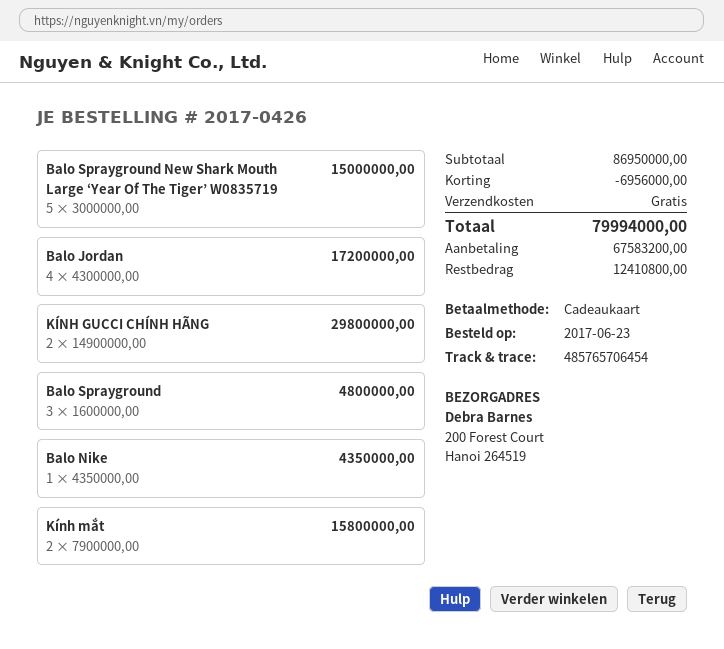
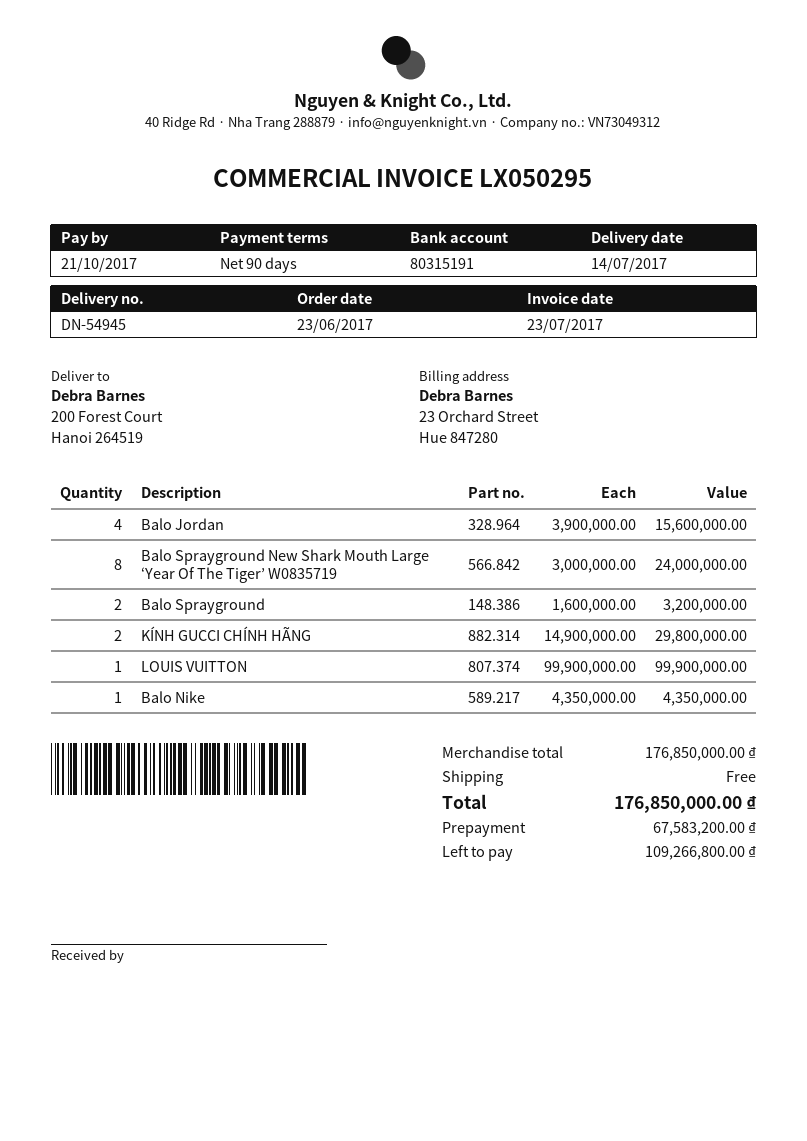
Balo Sprayground New Shark Mouth Large ‘Year Of The Tiger’ W0835719: 5 x 3000000.00 = 15000000.00 -> 8 x 3000000.00 = 24000000.00
Balo Jordan: 4 x 4300000.00 = 17200000.00 -> 4 x 3900000.00 = 15600000.00
Balo Sprayground: 3 x 1600000.00 = 4800000.00 -> 2 x 1600000.00 = 3200000.00
Kính mắt: 2 x 7900000.00 = 15800000.00 -> none
LOUIS VUITTON: none -> 1 x 99900000.00 = 99900000.00
subtotal: 86950000.00 -> 176850000.00
discount: 6956000.00 -> none
total: 79994000.00 -> 176850000.00
balance: 12410800.00 -> 109266800.00

